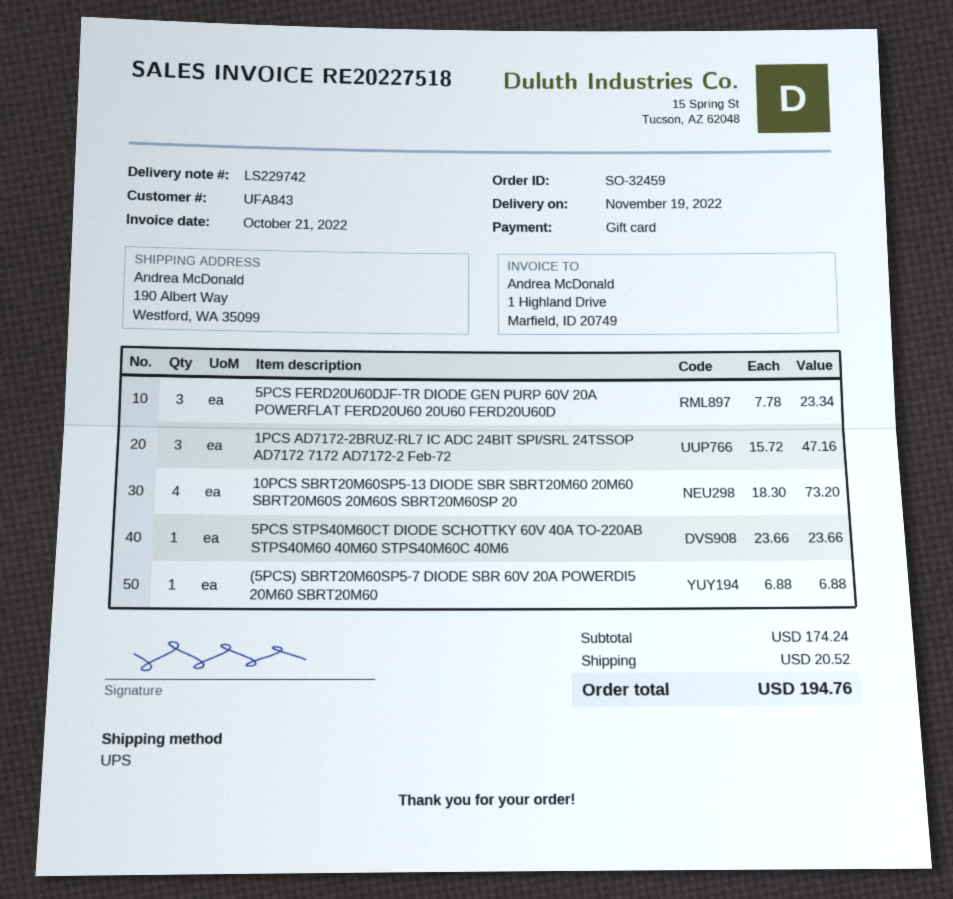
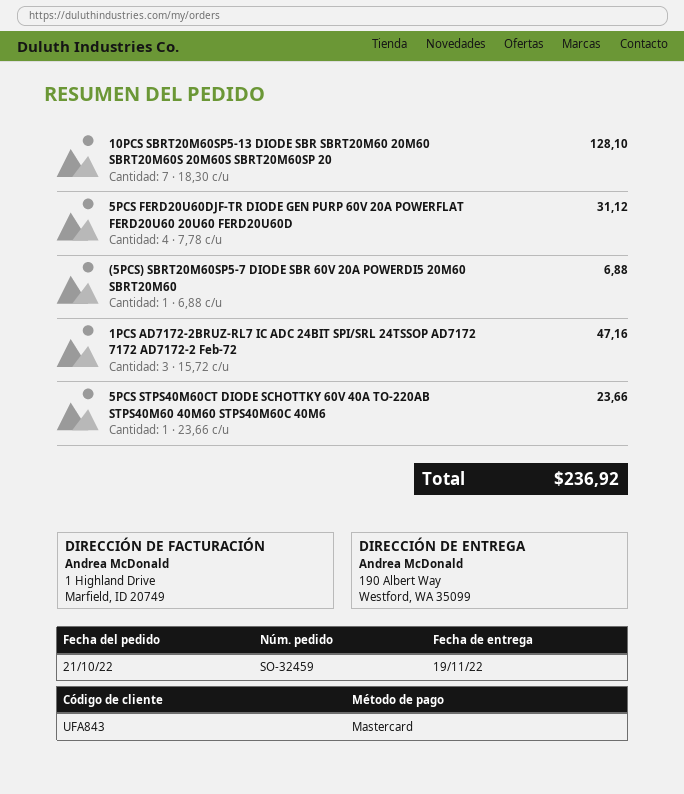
payment method: gift card -> Mastercard
5PCS FERD20U60DJF-TR DIODE GEN PURP 60V 20A POWERFLAT FERD20U60 20U60 FERD20U60D: 3 x 7.78 = 23.34 -> 4 x 7.78 = 31.12
10PCS SBRT20M60SP5-13 DIODE SBR SBRT20M60 20M60 SBRT20M60S 20M60S SBRT20M60SP 20: 4 x 18.30 = 73.20 -> 7 x 18.30 = 128.10
shipping: 20.52 -> none
total: 194.76 -> 236.92

